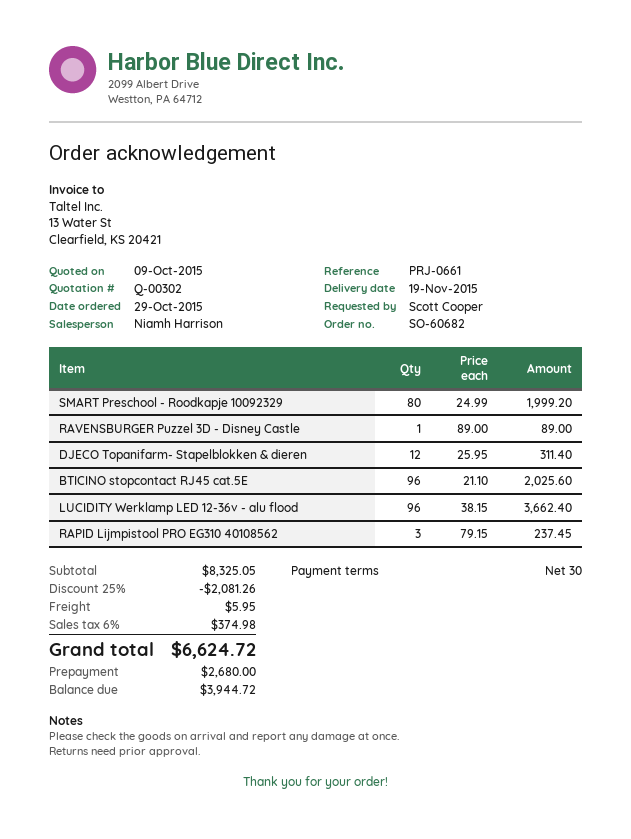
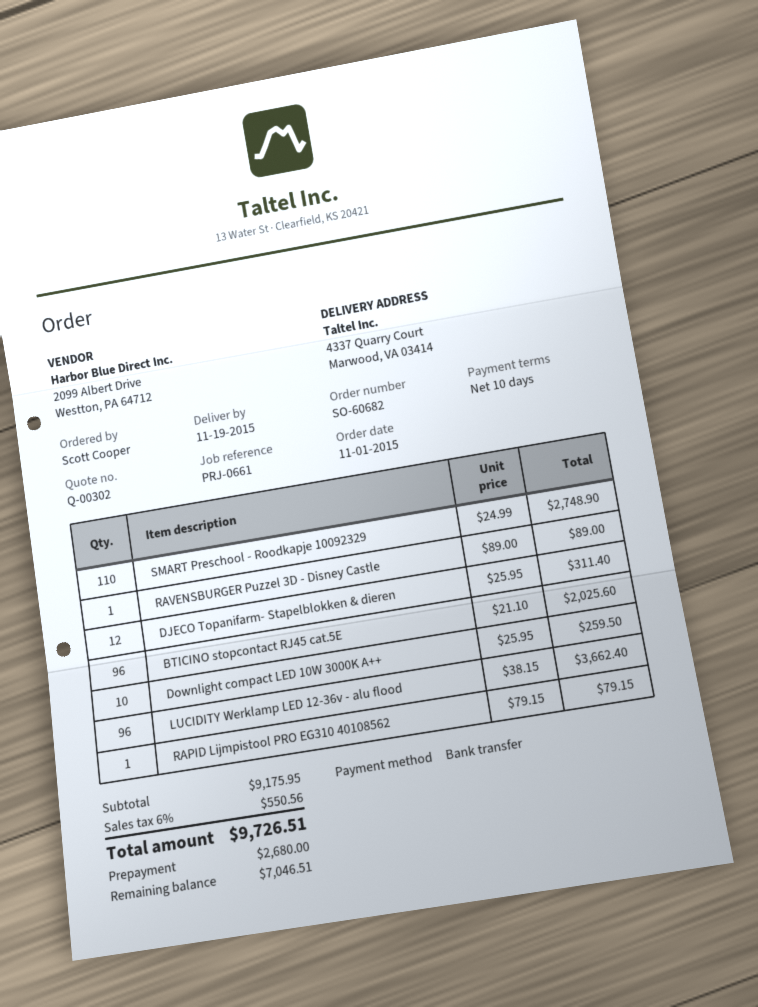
order date: 2015-10-29 -> 2015-11-01
payment terms: 30 days -> 10 days
SMART Preschool - Roodkapje 10092329: 80 x 24.99 = 1999.20 -> 110 x 24.99 = 2748.90
RAPID Lijmpistool PRO EG310 40108562: 3 x 79.15 = 237.45 -> 1 x 79.15 = 79.15
Downlight compact LED 10W 3000K A++: none -> 10 x 25.95 = 259.50
subtotal: 8325.05 -> 9175.95
discount: 25% = 2081.26 -> none
shipping: 5.95 -> none
tax: 6% = 374.98 -> 6% = 550.56
total: 6624.72 -> 9726.51
balance: 3944.72 -> 7046.51

